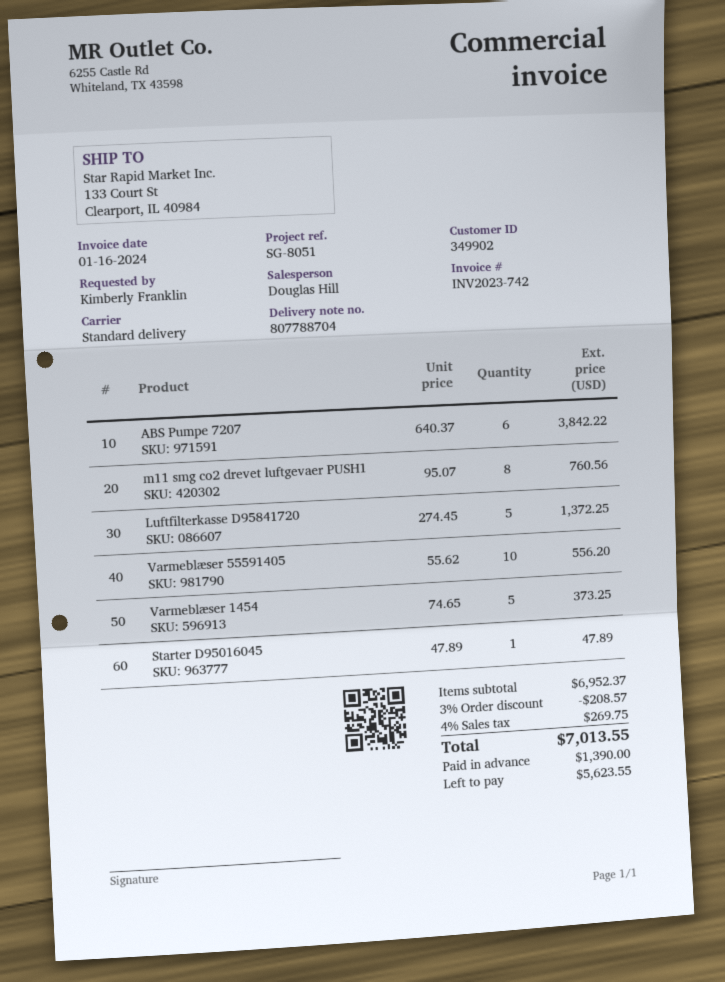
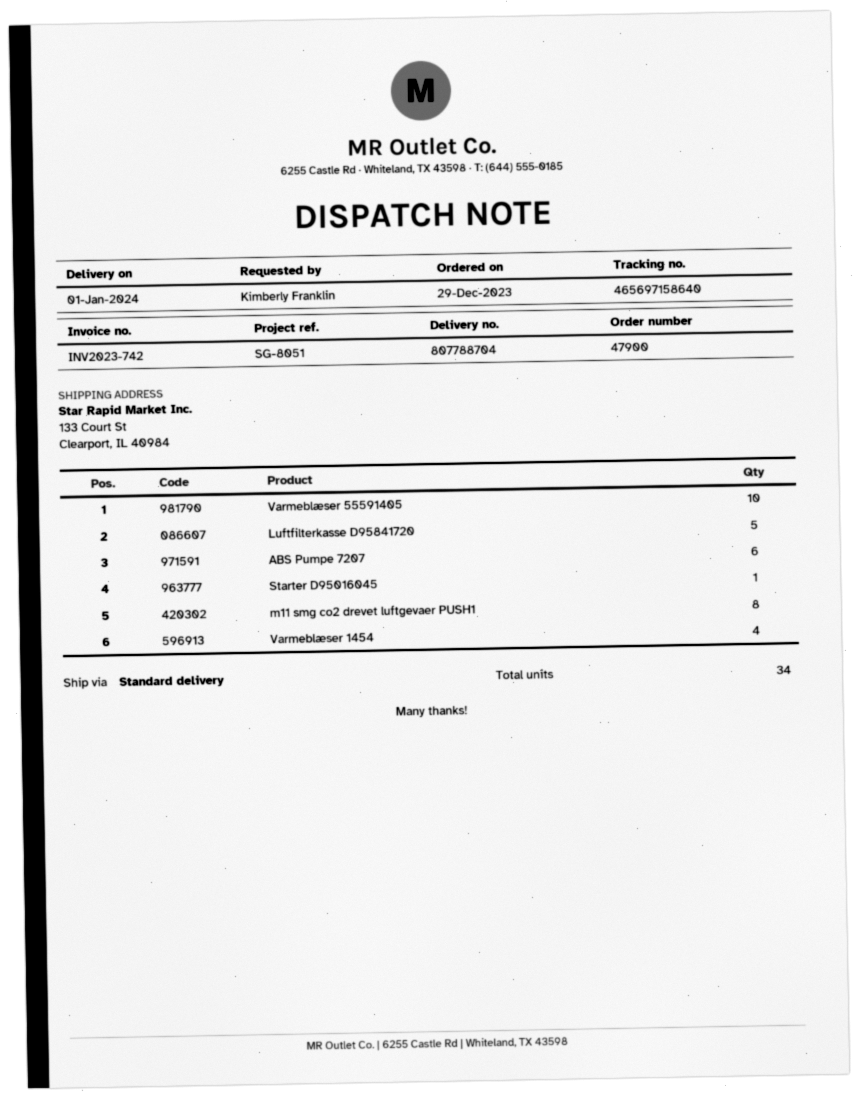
Varmeblæser 1454: 5 -> 4

